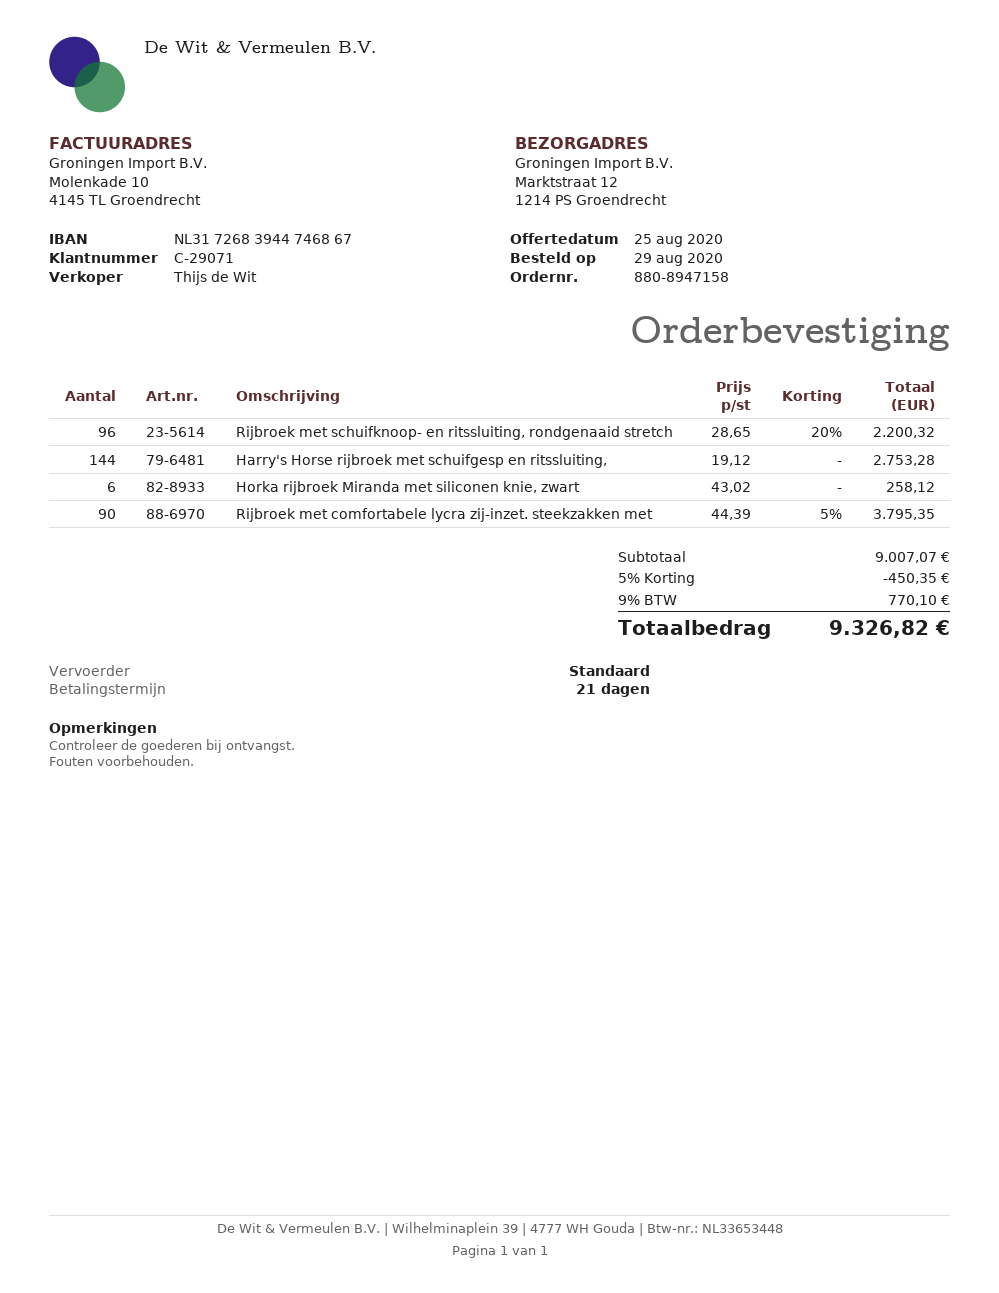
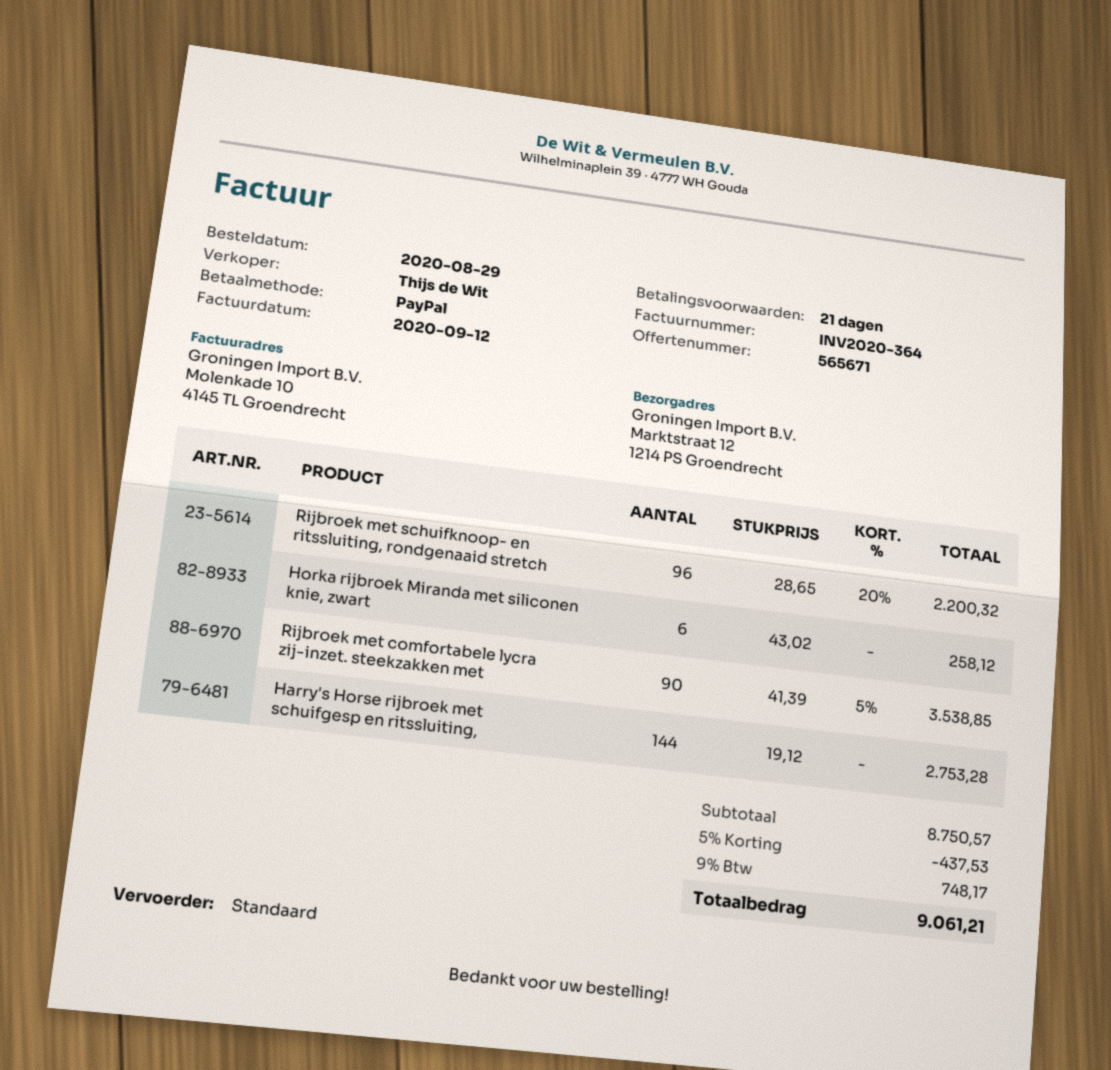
Rijbroek met comfortabele lycra zij-inzet. steekzakken met: 90 x 44.39 - 5% = 3795.35 -> 90 x 41.39 - 5% = 3538.85
subtotal: 9007.07 -> 8750.57
discount: 5% = 450.35 -> 5% = 437.53
tax: 9% = 770.10 -> 9% = 748.17
total: 9326.82 -> 9061.21

